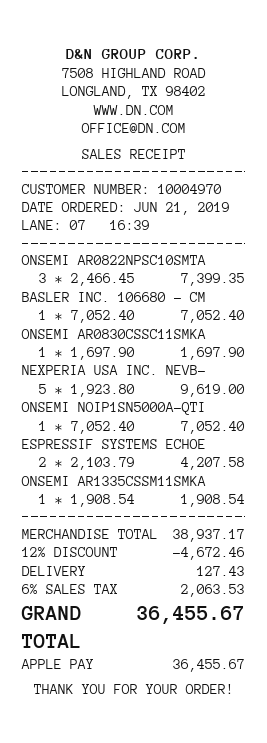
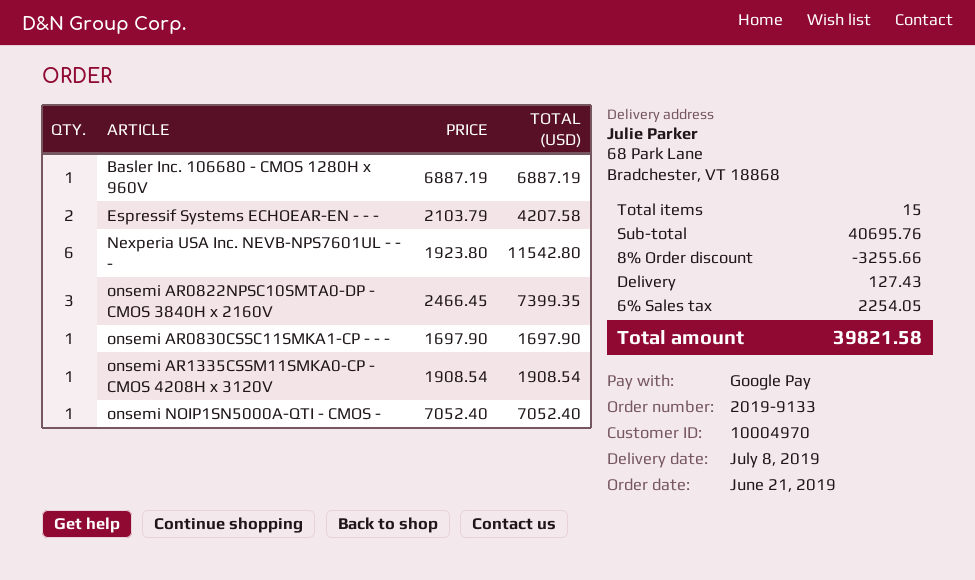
payment method: Apple Pay -> Google Pay
BASLER INC. 106680 - CM: 1 x 7052.40 = 7052.40 -> 1 x 6887.19 = 6887.19
NEXPERIA USA INC. NEVB-: 5 x 1923.80 = 9619.00 -> 6 x 1923.80 = 11542.80
subtotal: 38937.17 -> 40695.76
discount: 12% = 4672.46 -> 8% = 3255.66
tax: 6% = 2063.53 -> 6% = 2254.05
total: 36455.67 -> 39821.58

